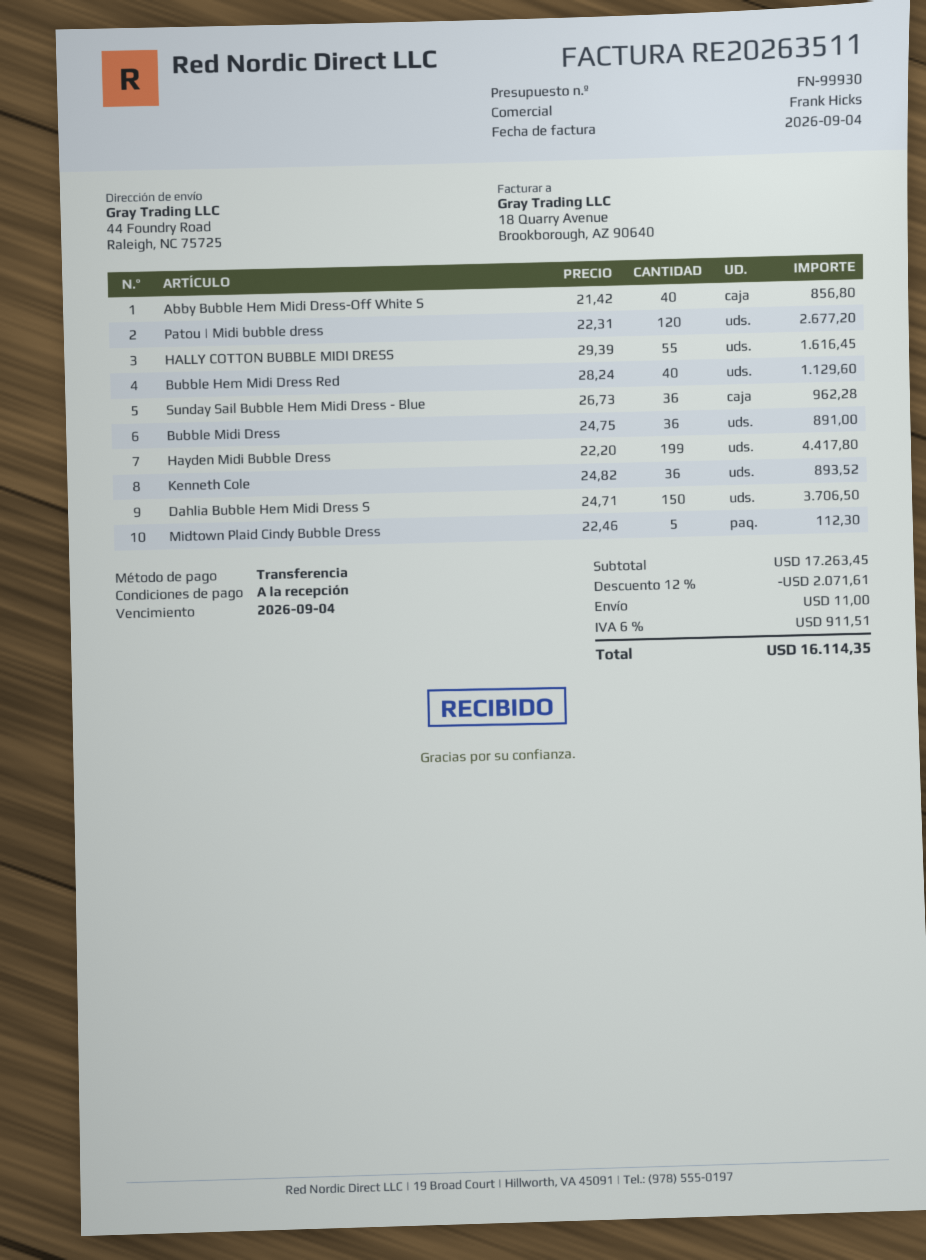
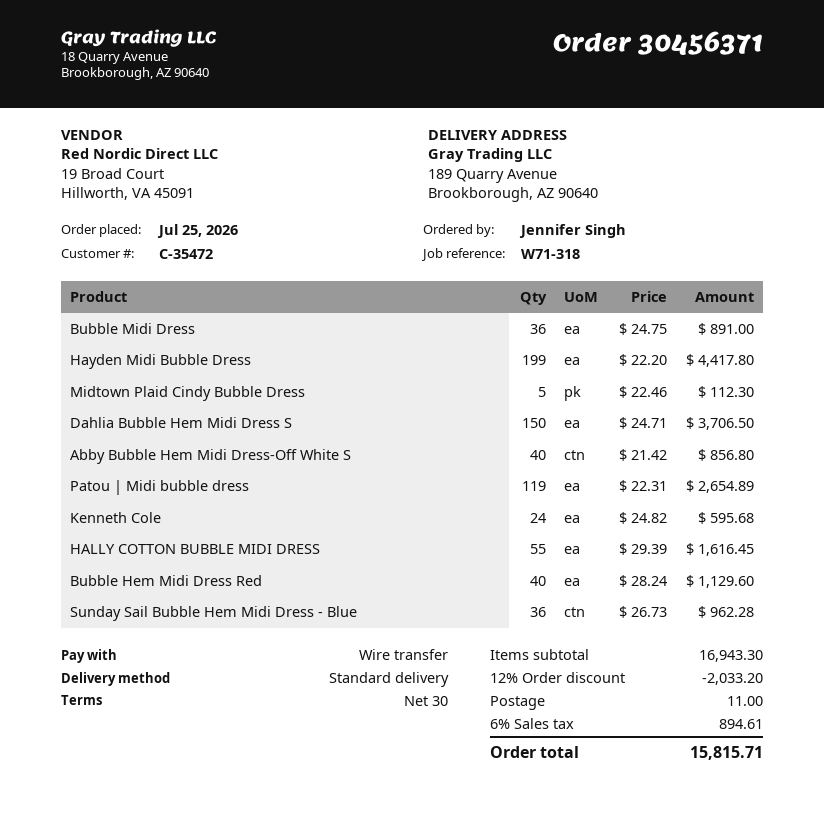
payment terms: on receipt -> 30 days
ship to: 44 Foundry Road, Raleigh, NC 75725 -> 189 Quarry Avenue, Brookborough, AZ 90640
Patou | Midi bubble dress: 120 x 22.31 = 2677.20 -> 119 x 22.31 = 2654.89
Kenneth Cole: 36 x 24.82 = 893.52 -> 24 x 24.82 = 595.68
subtotal: 17263.45 -> 16943.30
discount: 12% = 2071.61 -> 12% = 2033.20
tax: 6% = 911.51 -> 6% = 894.61
total: 16114.35 -> 15815.71

